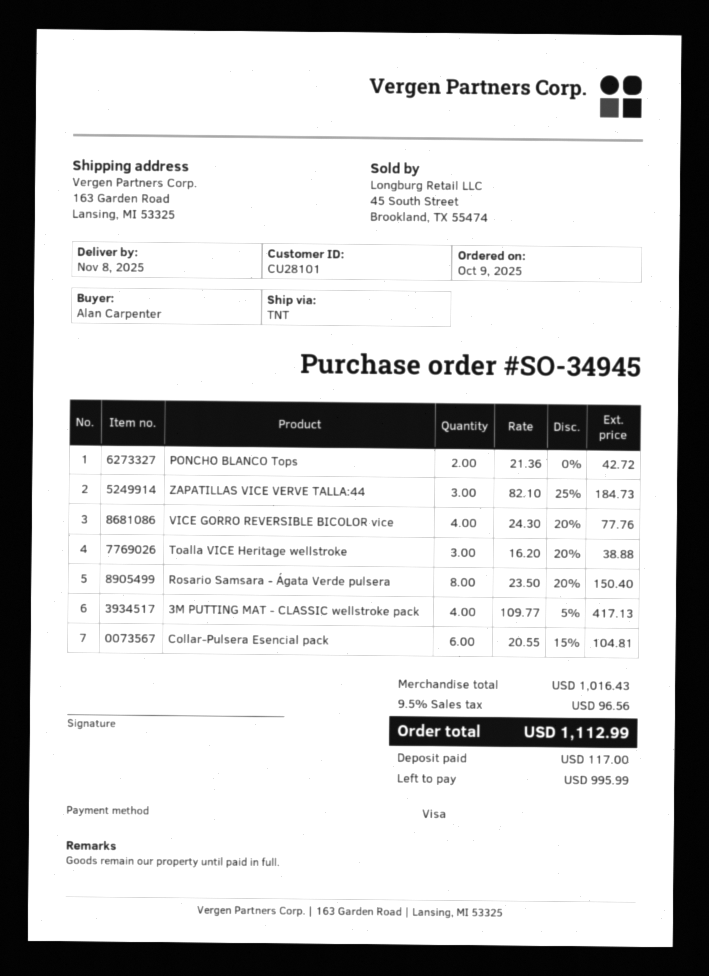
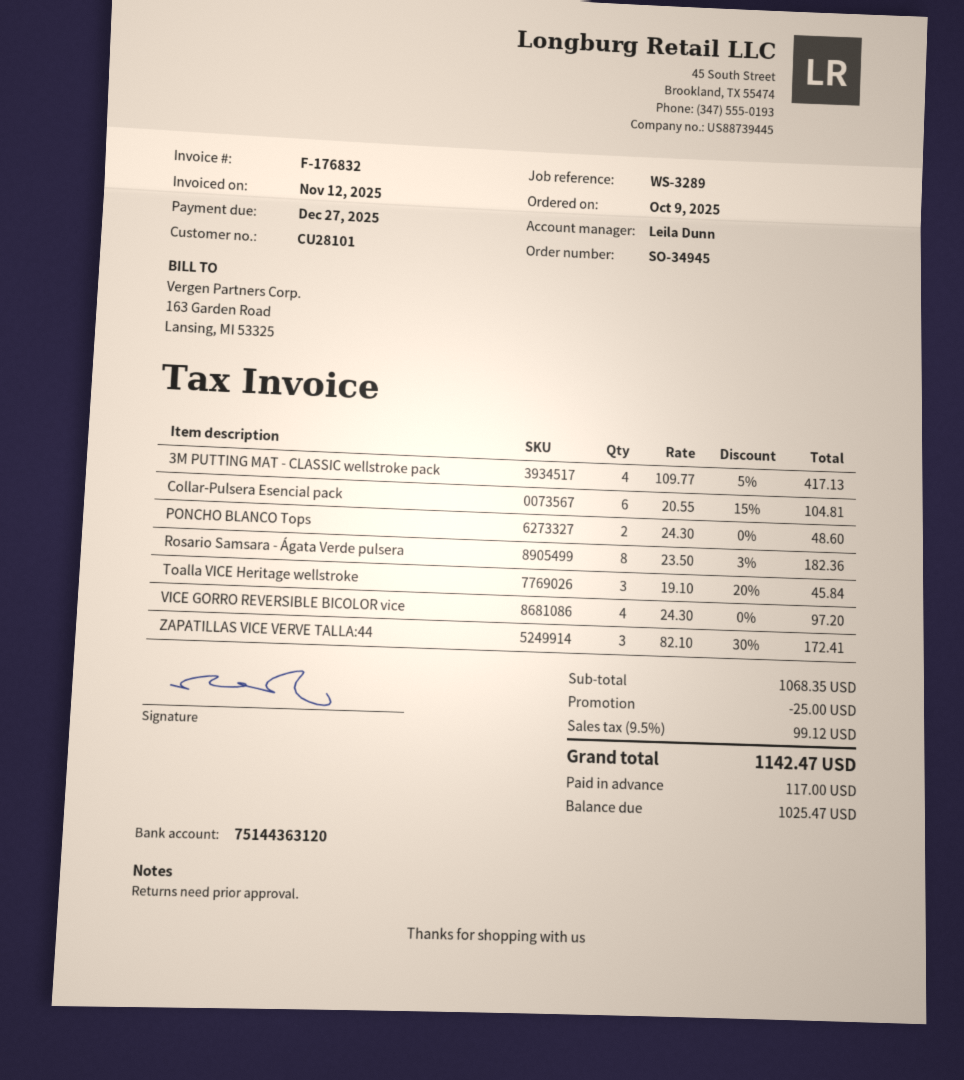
PONCHO BLANCO Tops: 2 x 21.36 = 42.72 -> 2 x 24.30 = 48.60
ZAPATILLAS VICE VERVE TALLA:44: 3 x 82.10 - 25% = 184.73 -> 3 x 82.10 - 30% = 172.41
VICE GORRO REVERSIBLE BICOLOR vice: 4 x 24.30 - 20% = 77.76 -> 4 x 24.30 = 97.20
Toalla VICE Heritage wellstroke: 3 x 16.20 - 20% = 38.88 -> 3 x 19.10 - 20% = 45.84
Rosario Samsara - Ágata Verde pulsera: 8 x 23.50 - 20% = 150.40 -> 8 x 23.50 - 3% = 182.36
subtotal: 1016.43 -> 1068.35
discount: none -> 25.00
tax: 9.5% = 96.56 -> 9.5% = 99.12
total: 1112.99 -> 1142.47
balance: 995.99 -> 1025.47

